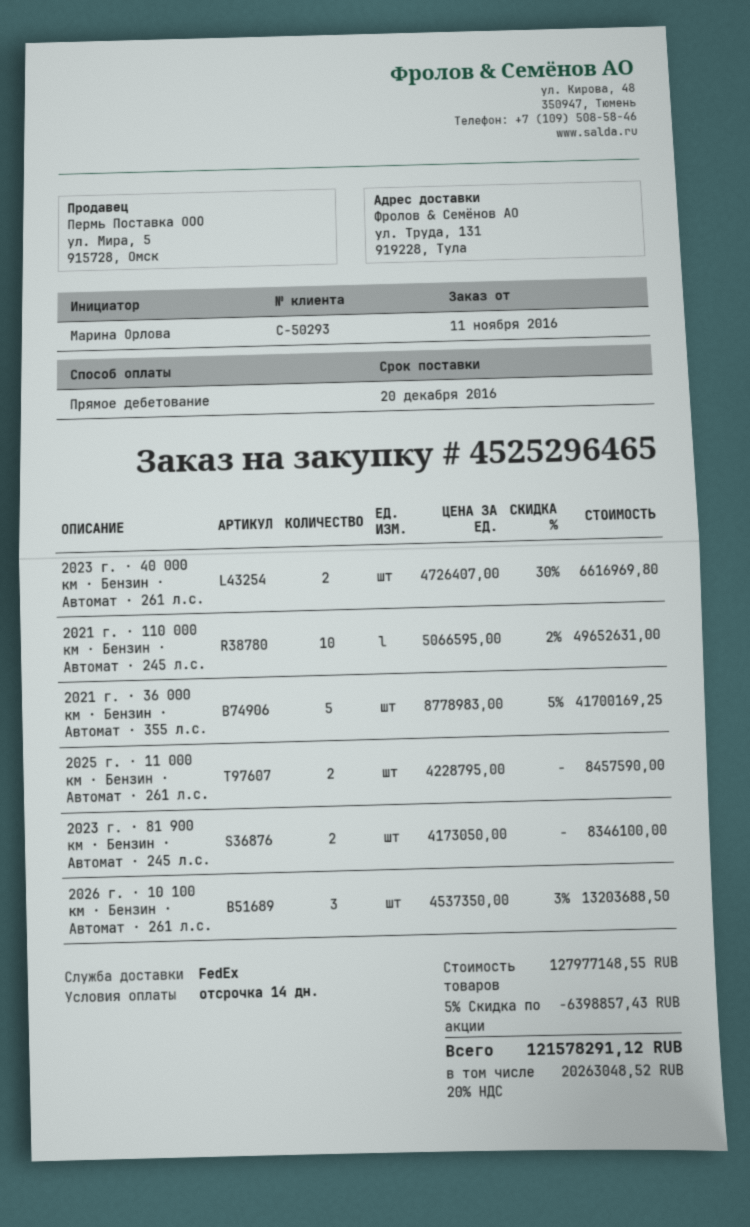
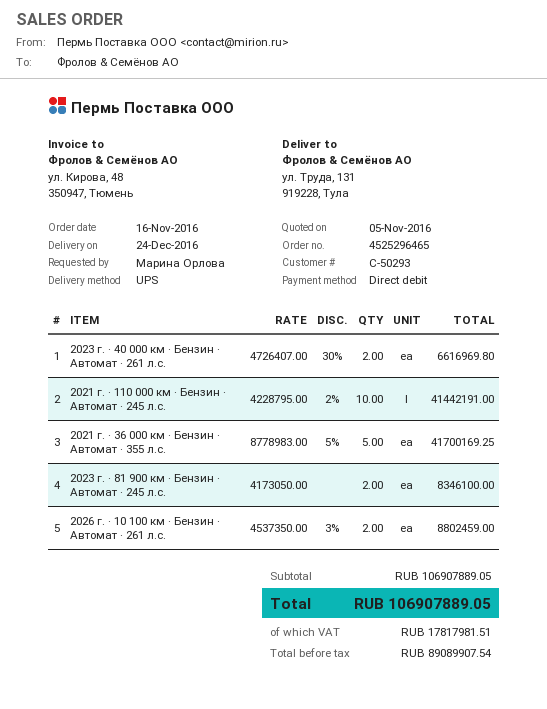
order date: 2016-11-11 -> 2016-11-16
delivery date: 2016-12-20 -> 2016-12-24
shipping method: FedEx -> UPS
2021 г. · 110 000 км · Бензин · Автомат · 245 л.с.: 10 x 5066595.00 - 2% = 49652631.00 -> 10 x 4228795.00 - 2% = 41442191.00
2025 г. · 11 000 км · Бензин · Автомат · 261 л.с.: 2 x 4228795.00 = 8457590.00 -> none
2026 г. · 10 100 км · Бензин · Автомат · 261 л.с.: 3 x 4537350.00 - 3% = 13203688.50 -> 2 x 4537350.00 - 3% = 8802459.00
subtotal: 127977148.55 -> 106907889.05
discount: 5% = 6398857.43 -> none
tax: 20263048.52 -> 17817981.51
total: 121578291.12 -> 106907889.05

